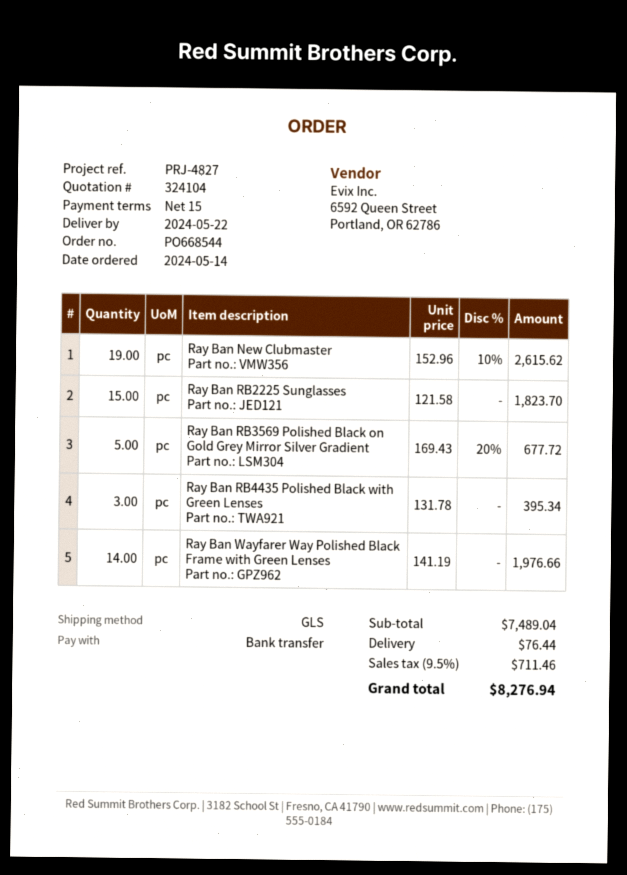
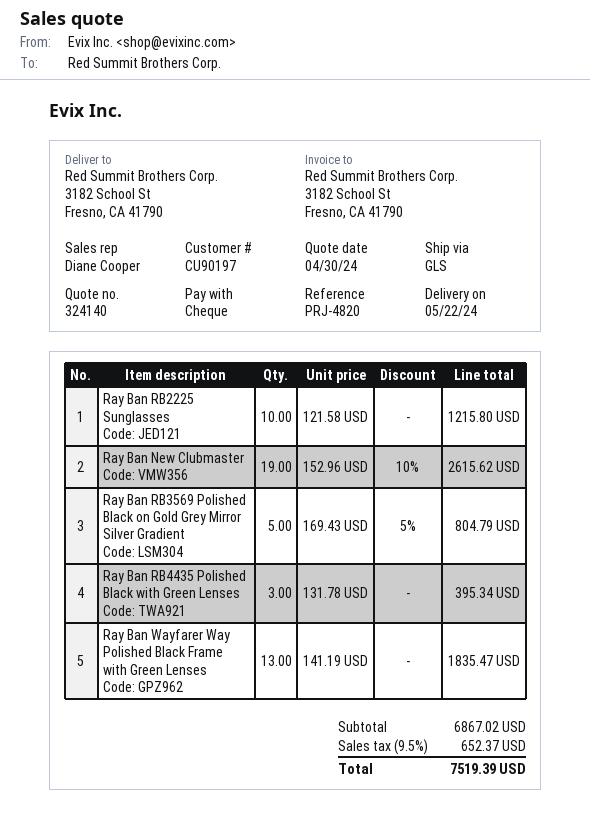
quote number: 324104 -> 324140
reference: PRJ-4827 -> PRJ-4820
payment method: bank transfer -> cheque
Ray Ban RB2225 Sunglasses: 15 x 121.58 = 1823.70 -> 10 x 121.58 = 1215.80
Ray Ban RB3569 Polished Black on Gold Grey Mirror Silver Gradient: 5 x 169.43 - 20% = 677.72 -> 5 x 169.43 - 5% = 804.79
Ray Ban Wayfarer Way Polished Black Frame with Green Lenses: 14 x 141.19 = 1976.66 -> 13 x 141.19 = 1835.47
subtotal: 7489.04 -> 6867.02
shipping: 76.44 -> none
tax: 9.5% = 711.46 -> 9.5% = 652.37
total: 8276.94 -> 7519.39

